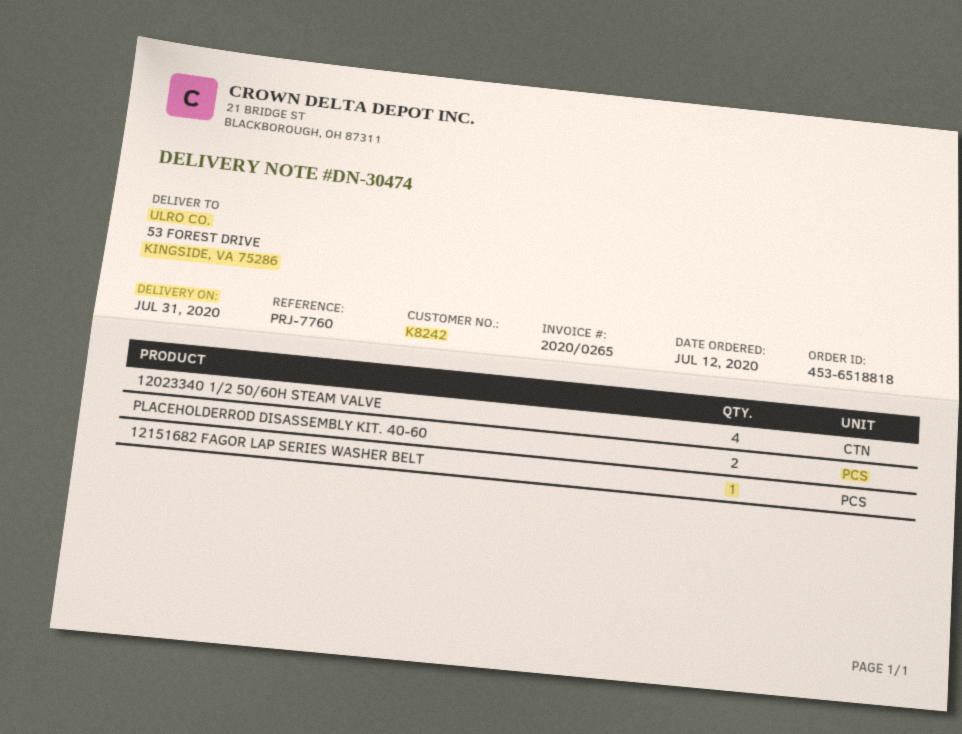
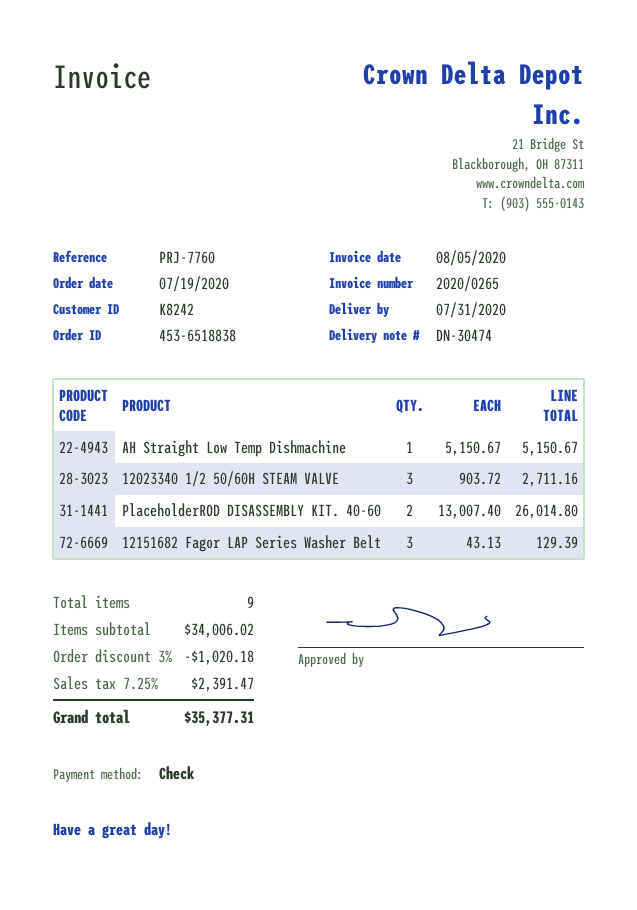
order number: 453-6518818 -> 453-6518838
order date: 2020-07-12 -> 2020-07-19
12023340 1/2 50/60H STEAM VALVE: 4 -> 3
12151682 FAGOR LAP SERIES WASHER BELT: 1 -> 3
AH Straight Low Temp Dishmachine: none -> 1

